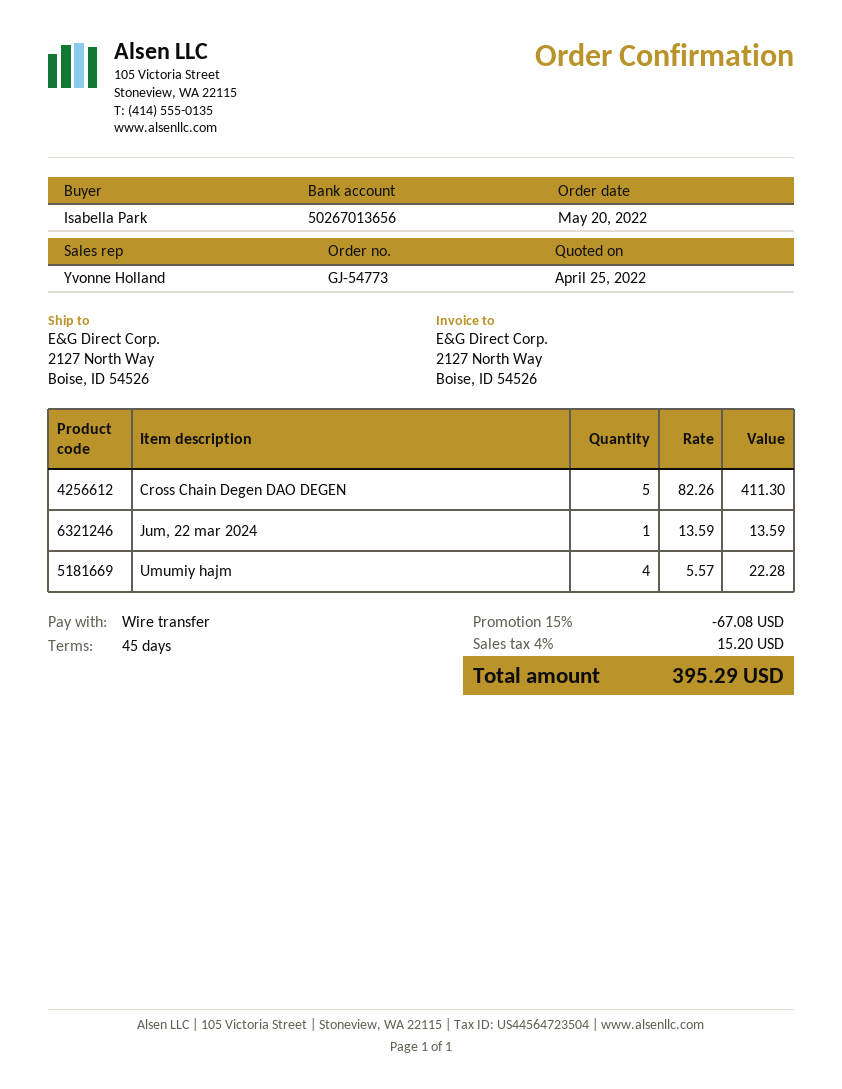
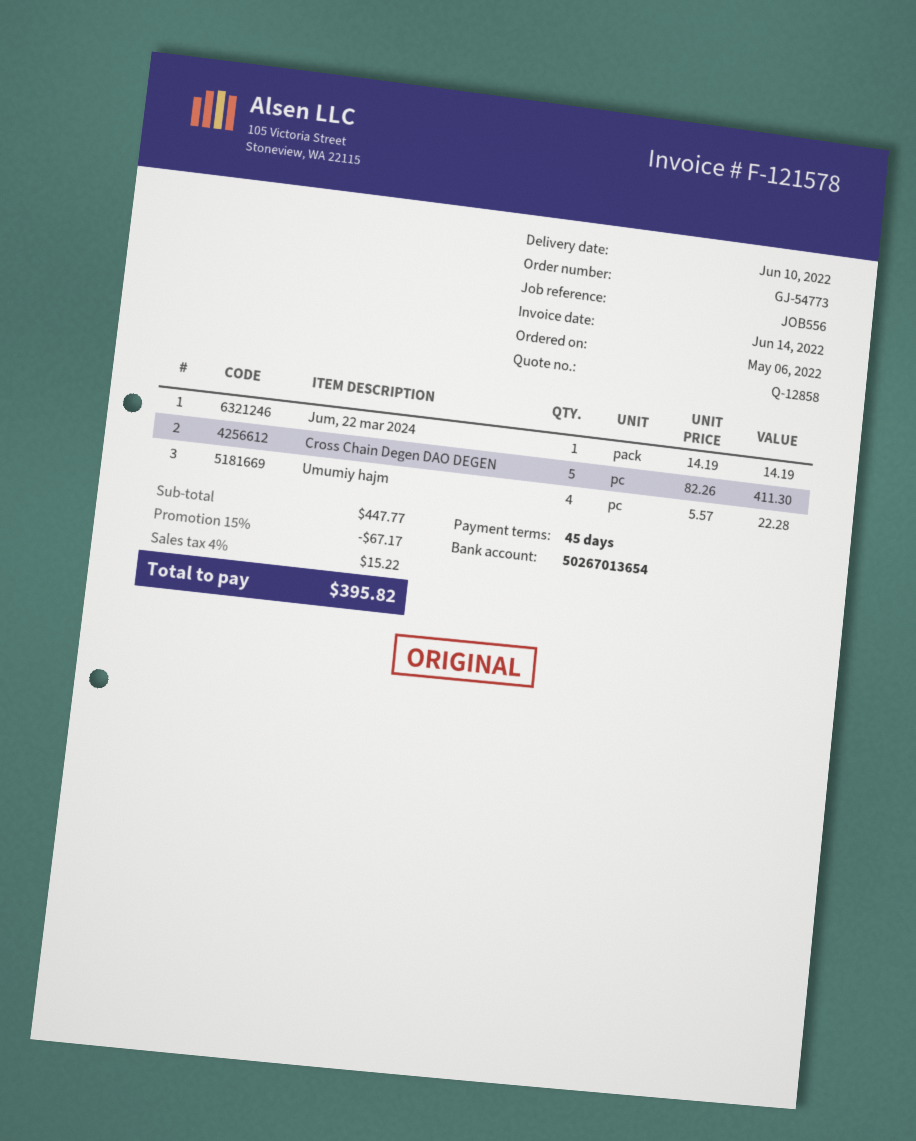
order date: 2022-05-20 -> 2022-05-06
bank account: 50267013656 -> 50267013654
Jum, 22 mar 2024: 1 x 13.59 = 13.59 -> 1 x 14.19 = 14.19
discount: 15% = 67.08 -> 15% = 67.17
tax: 4% = 15.20 -> 4% = 15.22
total: 395.29 -> 395.82

